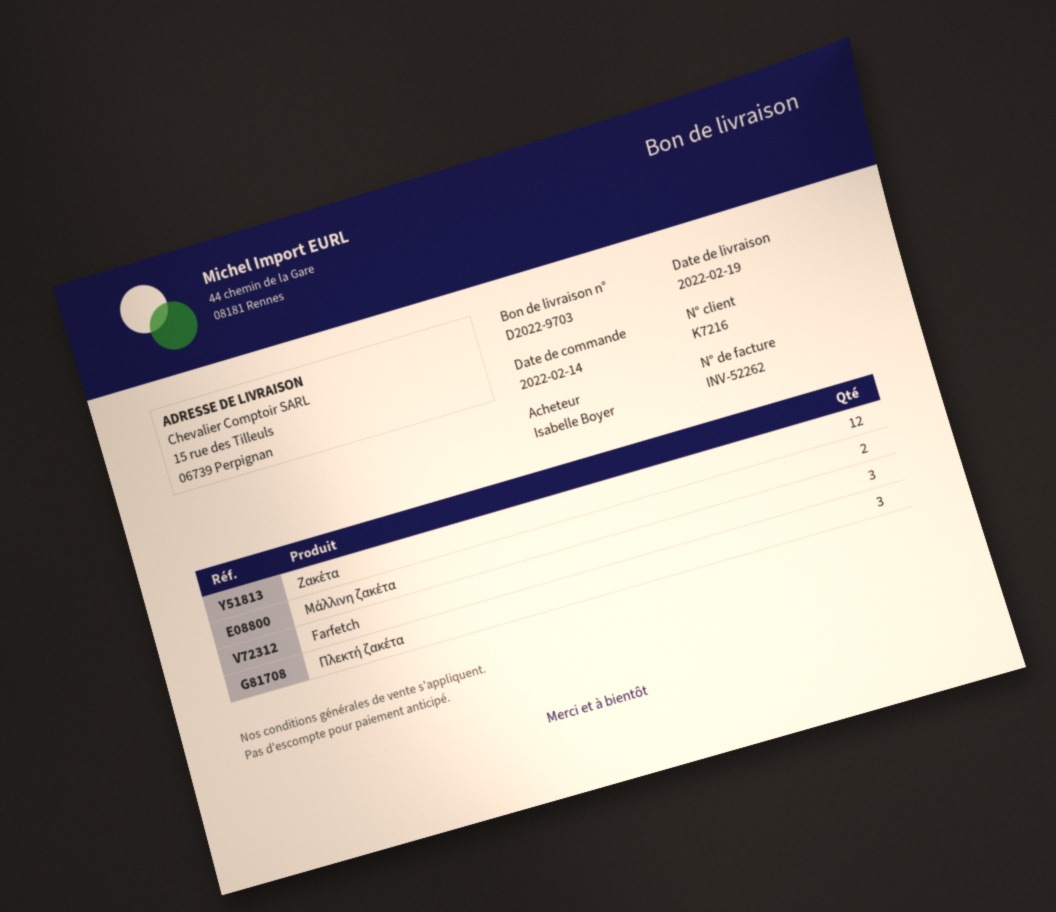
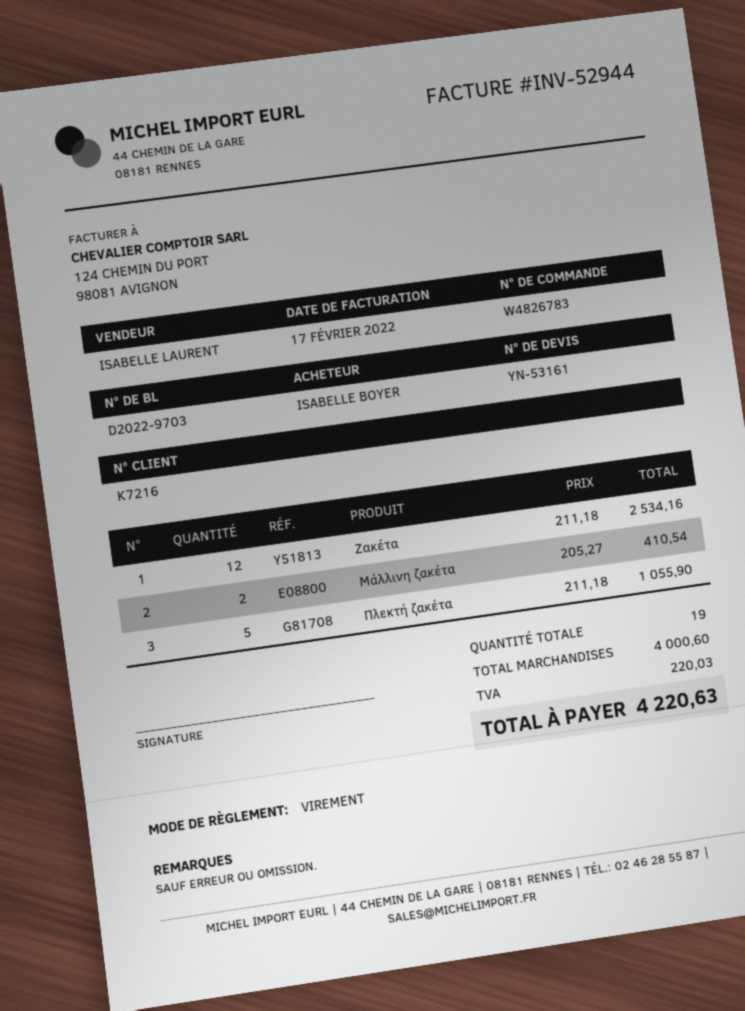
invoice number: INV-52262 -> INV-52944
Farfetch: 3 -> none
Πλεκτή ζακέτα: 3 -> 5

